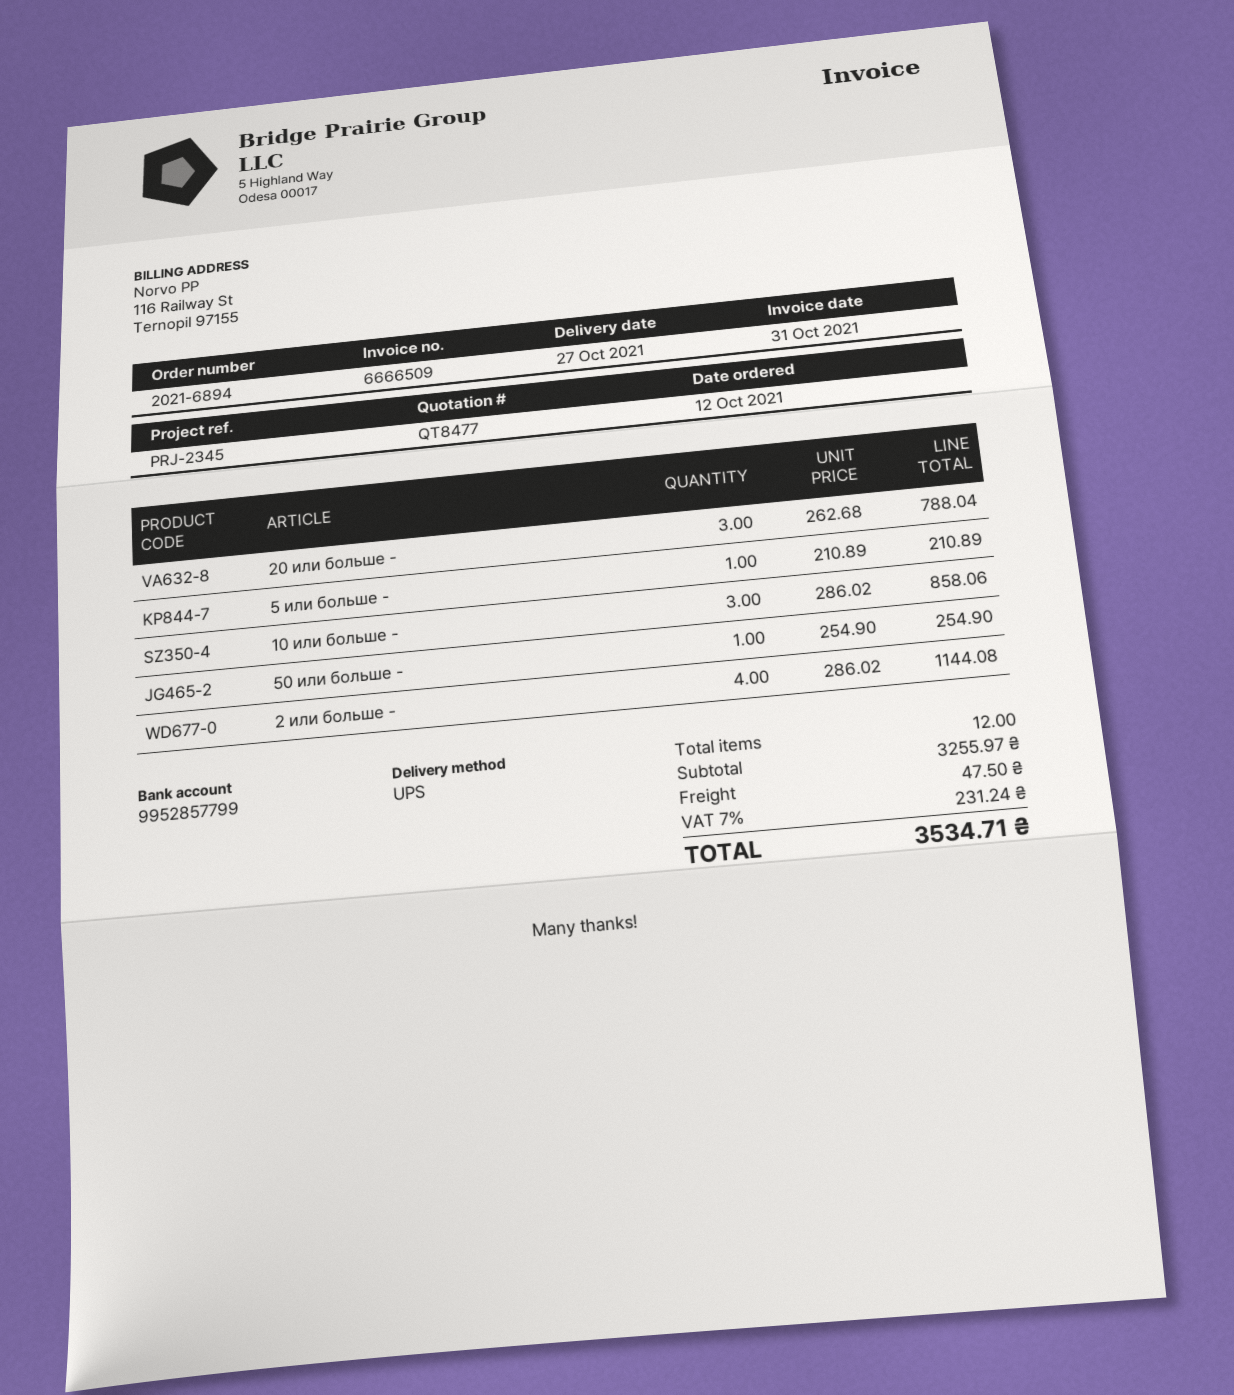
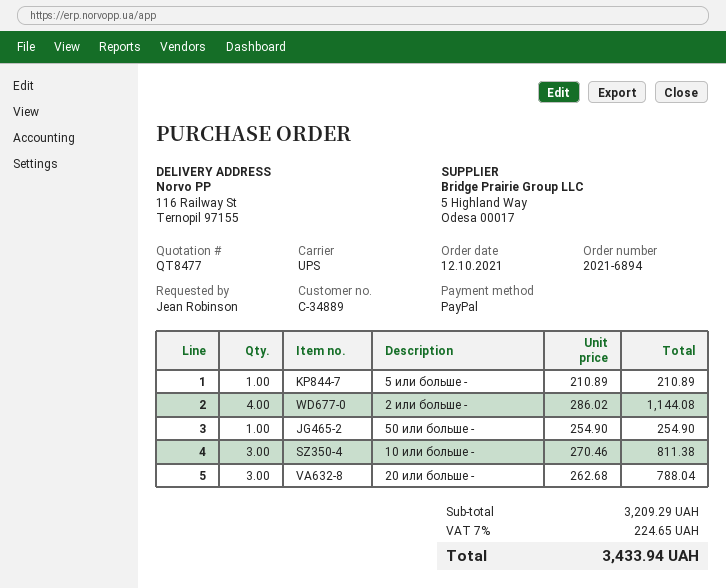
10 или больше -: 3 x 286.02 = 858.06 -> 3 x 270.46 = 811.38
subtotal: 3255.97 -> 3209.29
shipping: 47.50 -> none
tax: 7% = 231.24 -> 7% = 224.65
total: 3534.71 -> 3433.94

